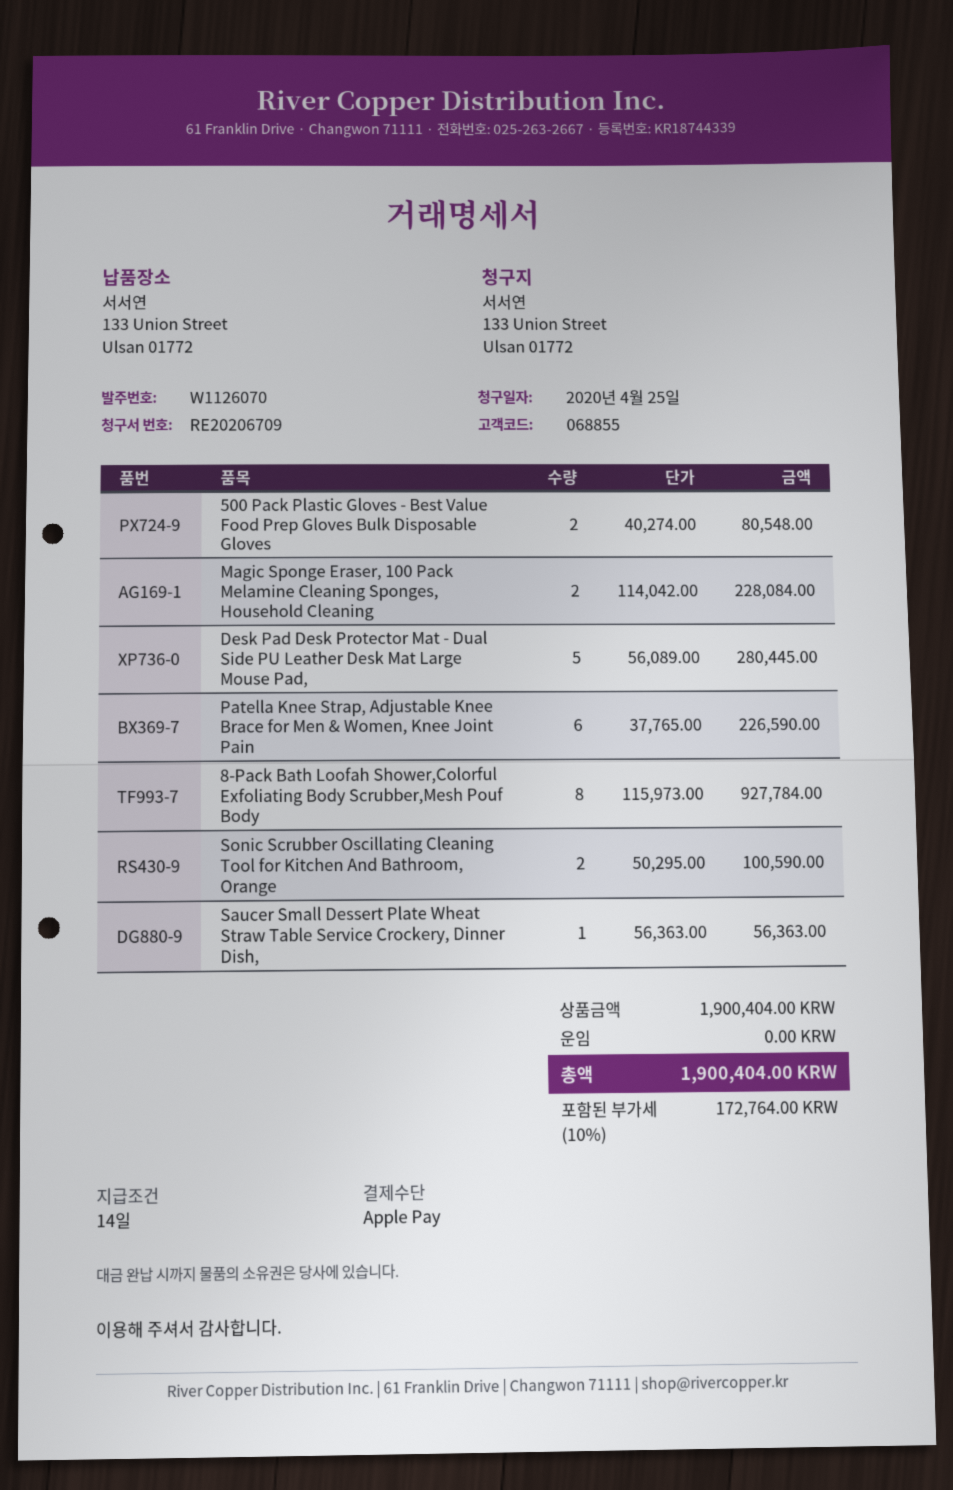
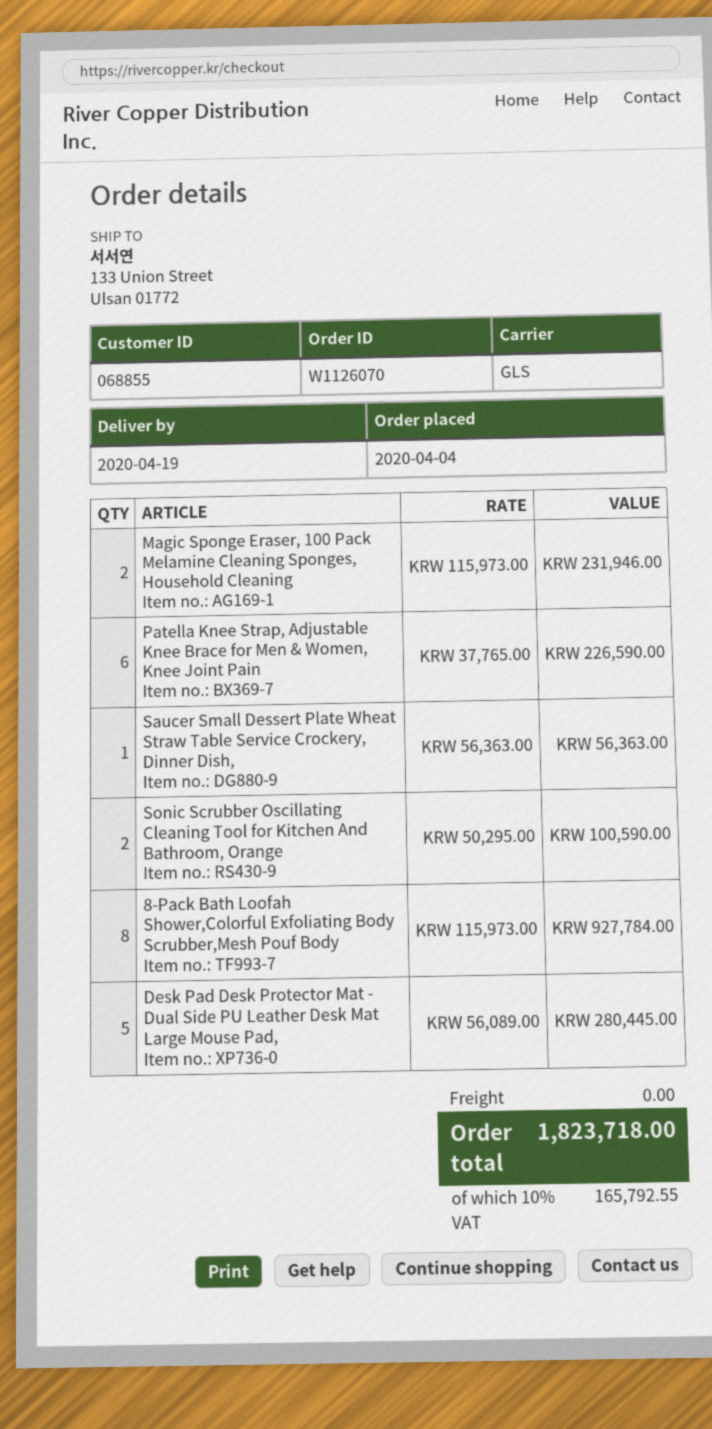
500 Pack Plastic Gloves - Best Value Food Prep Gloves Bulk Disposable Gloves: 2 x 40274.00 = 80548.00 -> none
Magic Sponge Eraser, 100 Pack Melamine Cleaning Sponges, Household Cleaning: 2 x 114042.00 = 228084.00 -> 2 x 115973.00 = 231946.00
tax: 10% = 172764.00 -> 10% = 165792.55
total: 1900404.00 -> 1823718.00

